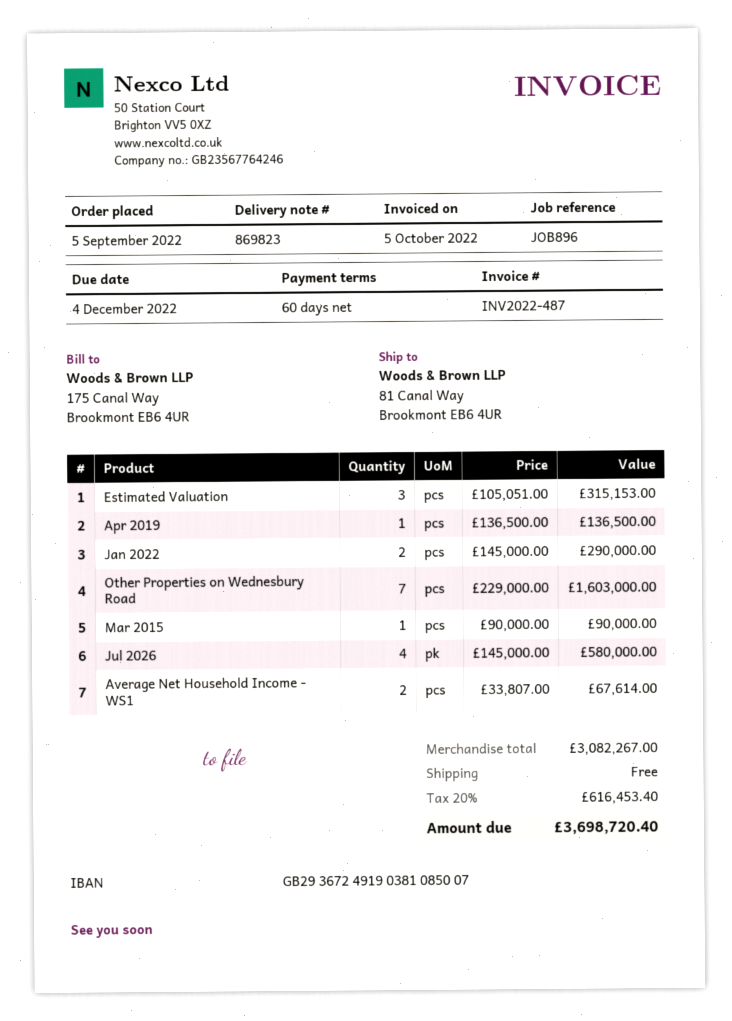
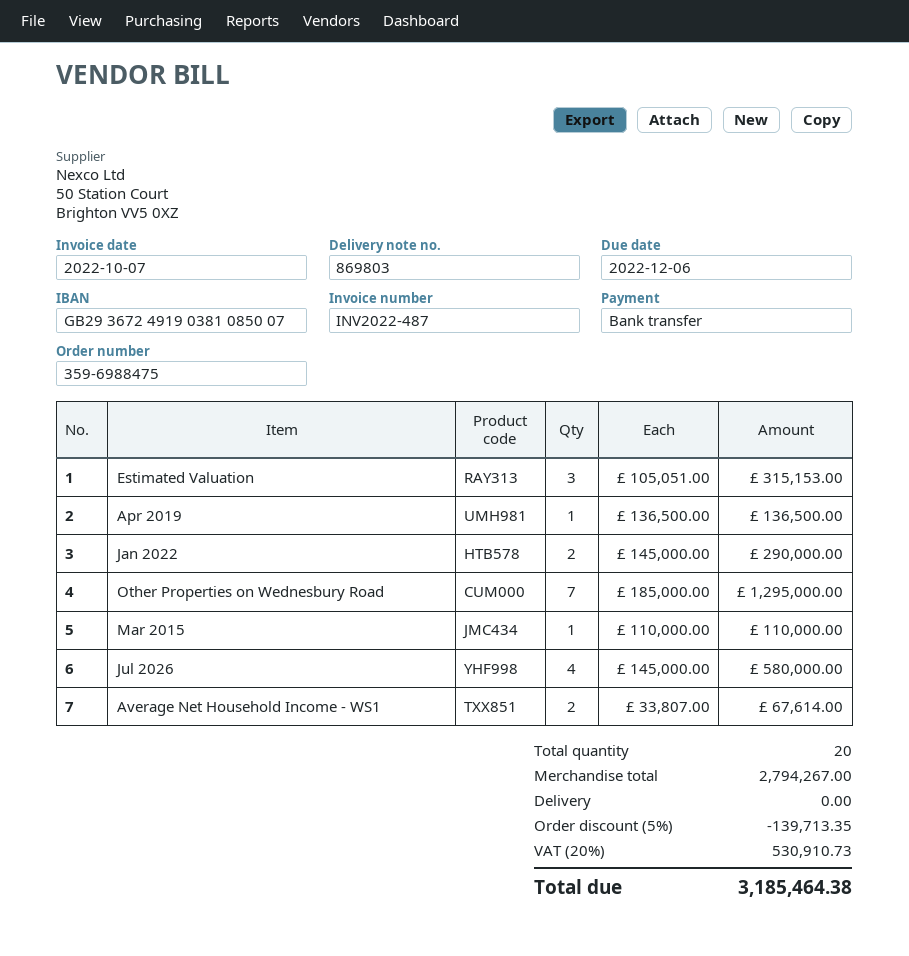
delivery note number: 869823 -> 869803
invoice date: 2022-10-05 -> 2022-10-07
due date: 2022-12-04 -> 2022-12-06
Other Properties on Wednesbury Road: 7 x 229000.00 = 1603000.00 -> 7 x 185000.00 = 1295000.00
Mar 2015: 1 x 90000.00 = 90000.00 -> 1 x 110000.00 = 110000.00
subtotal: 3082267.00 -> 2794267.00
discount: none -> 5% = 139713.35
tax: 20% = 616453.40 -> 20% = 530910.73
total: 3698720.40 -> 3185464.38

